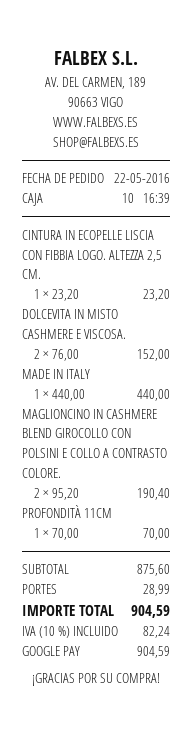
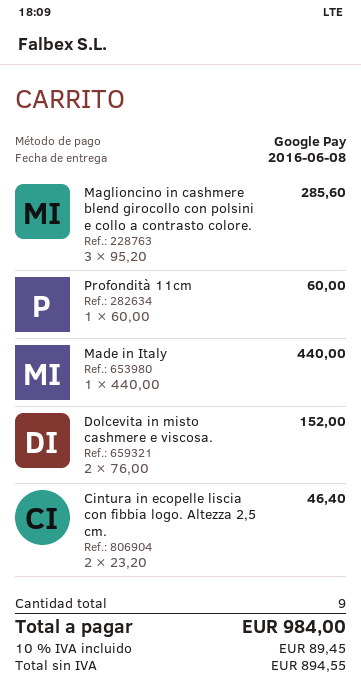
CINTURA IN ECOPELLE LISCIA CON FIBBIA LOGO. ALTEZZA 2,5 CM.: 1 x 23.20 = 23.20 -> 2 x 23.20 = 46.40
MAGLIONCINO IN CASHMERE BLEND GIROCOLLO CON POLSINI E COLLO A CONTRASTO COLORE.: 2 x 95.20 = 190.40 -> 3 x 95.20 = 285.60
PROFONDITÀ 11CM: 1 x 70.00 = 70.00 -> 1 x 60.00 = 60.00
shipping: 28.99 -> none
tax: 10% = 82.24 -> 10% = 89.45
total: 904.59 -> 984.00

